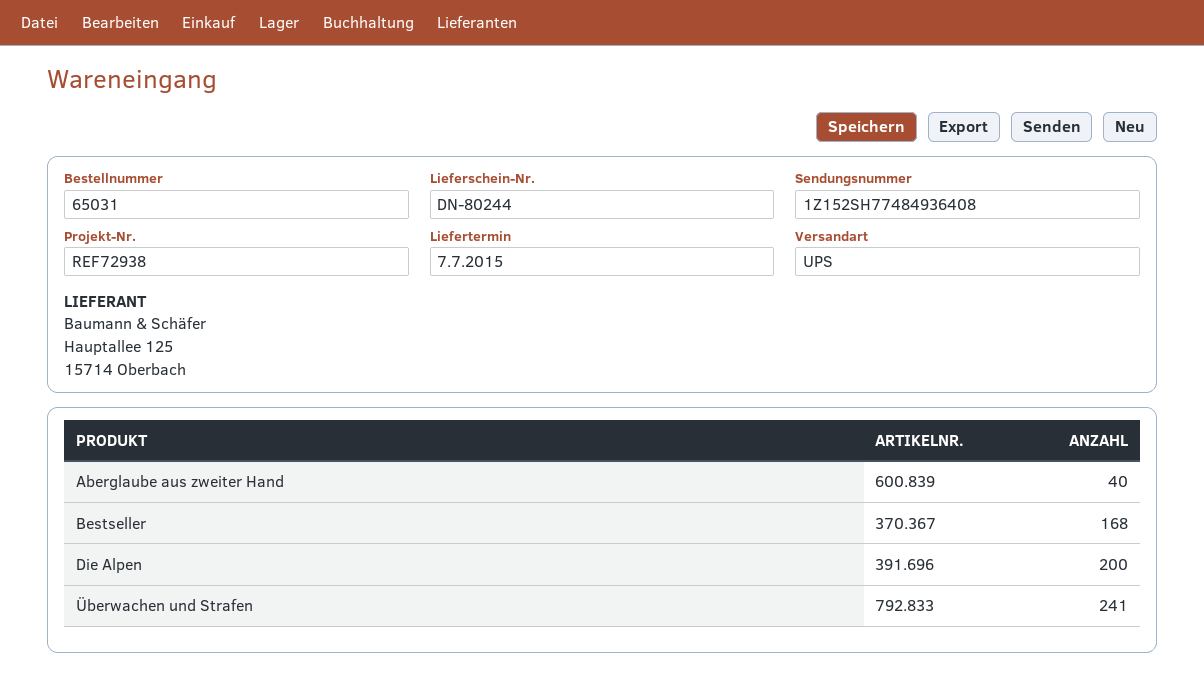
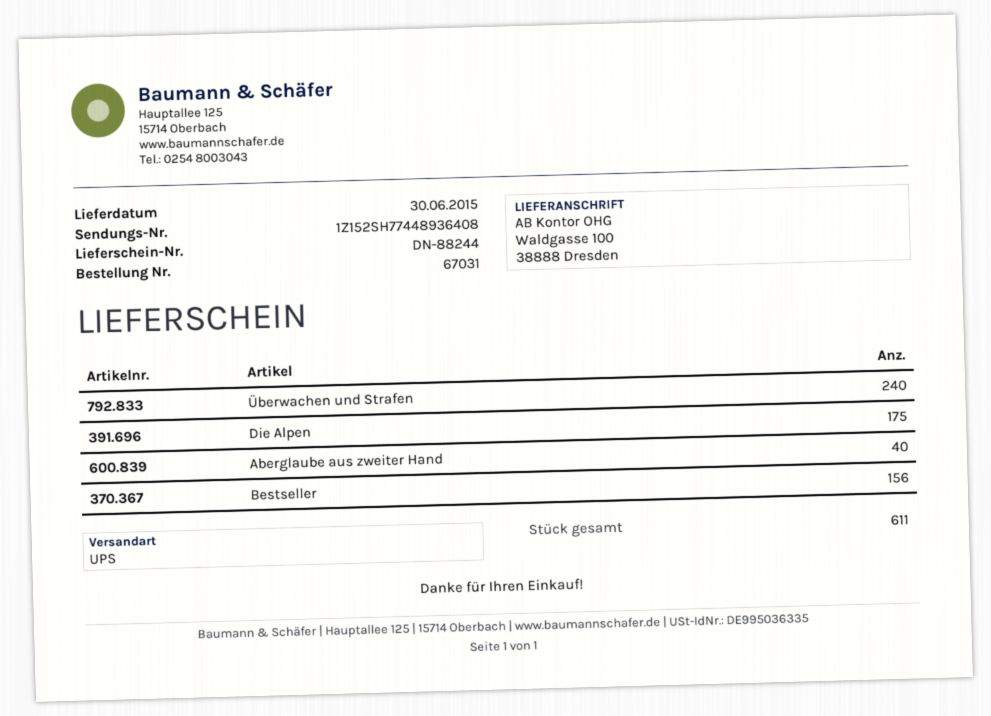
order number: 65031 -> 67031
delivery note number: DN-80244 -> DN-88244
delivery date: 2015-07-07 -> 2015-06-30
tracking number: 1Z152SH77484936408 -> 1Z152SH77448936408
Bestseller: 168 -> 156
Die Alpen: 200 -> 175
Überwachen und Strafen: 241 -> 240

